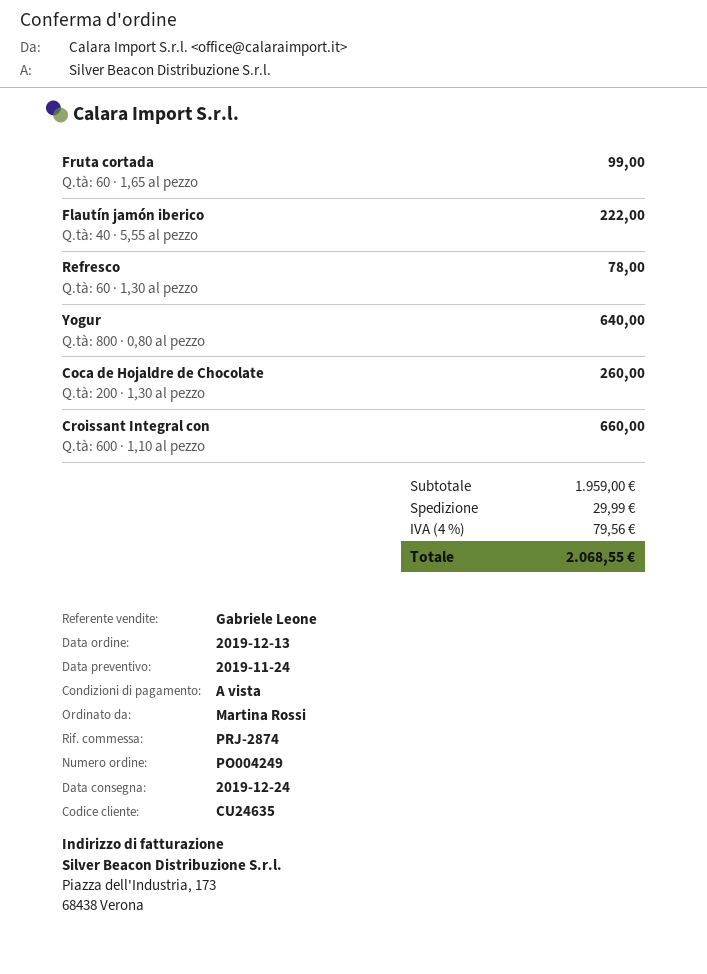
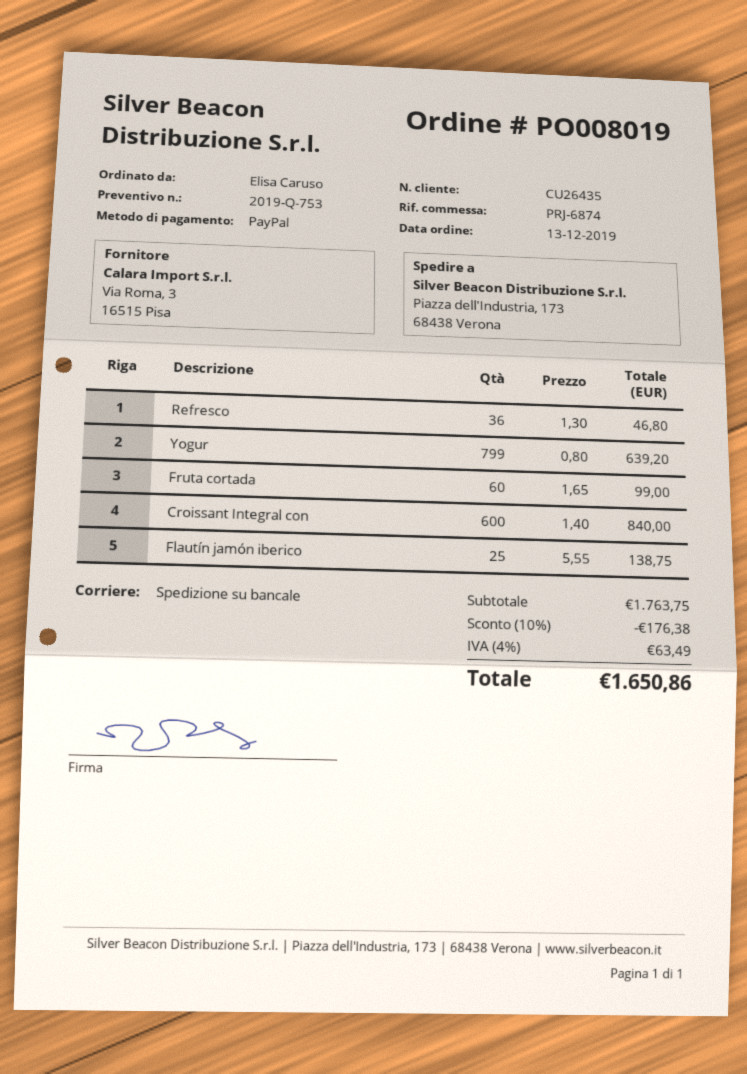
order number: PO004249 -> PO008019
customer number: CU24635 -> CU26435
reference: PRJ-2874 -> PRJ-6874
ordered by: Martina Rossi -> Elisa Caruso
Flautín jamón iberico: 40 x 5.55 = 222.00 -> 25 x 5.55 = 138.75
Refresco: 60 x 1.30 = 78.00 -> 36 x 1.30 = 46.80
Yogur: 800 x 0.80 = 640.00 -> 799 x 0.80 = 639.20
Coca de Hojaldre de Chocolate: 200 x 1.30 = 260.00 -> none
Croissant Integral con: 600 x 1.10 = 660.00 -> 600 x 1.40 = 840.00
subtotal: 1959.00 -> 1763.75
discount: none -> 10% = 176.38
shipping: 29.99 -> none
tax: 4% = 79.56 -> 4% = 63.49
total: 2068.55 -> 1650.86

